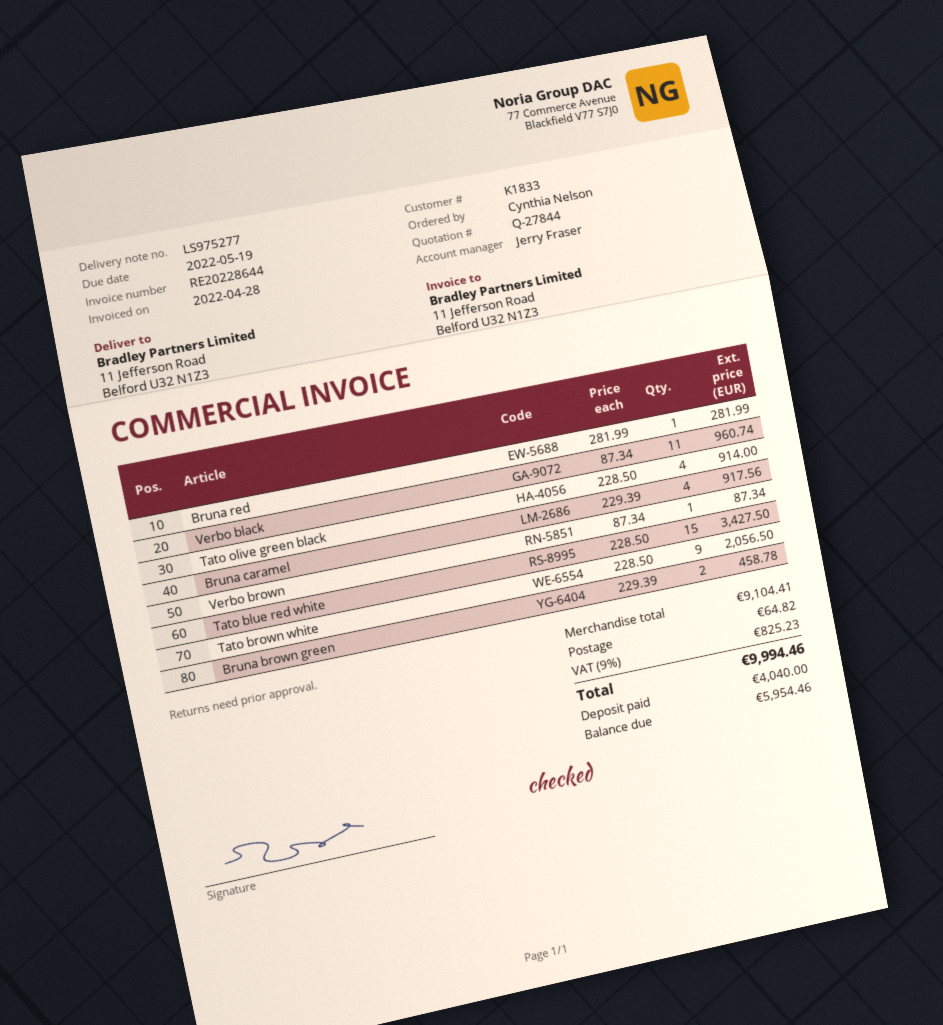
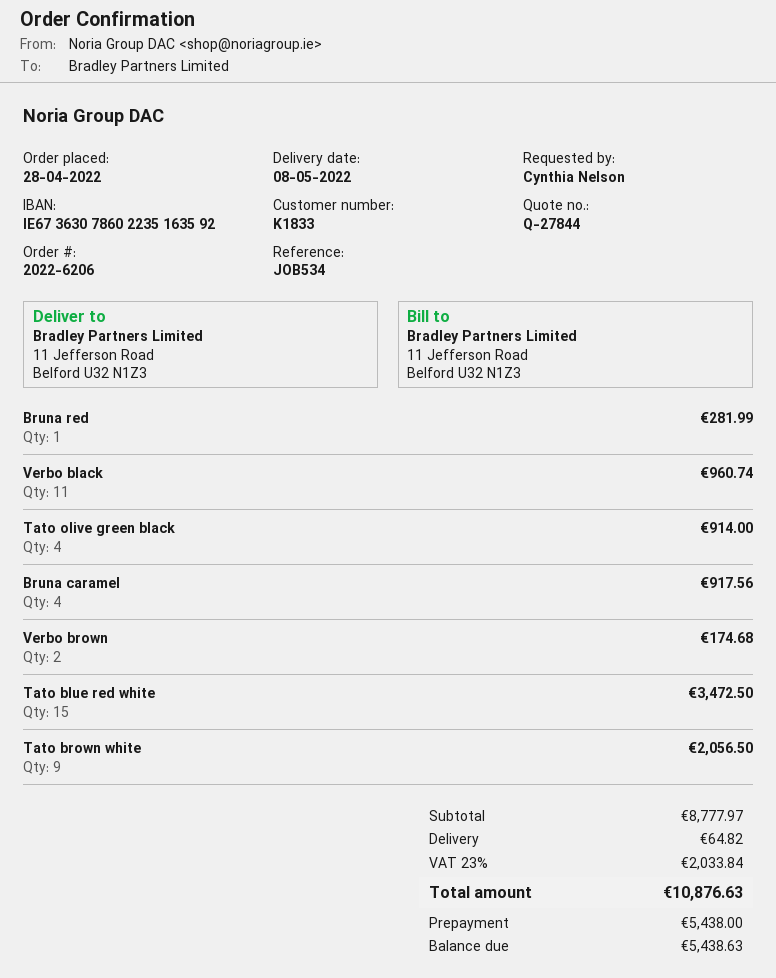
Verbo brown: 1 for 87.34 -> 2 for 174.68
Tato blue red white: 15 for 3427.50 -> 15 for 3472.50
Bruna brown green: 2 for 458.78 -> none
subtotal: 9104.41 -> 8777.97
tax: 9% = 825.23 -> 23% = 2033.84
total: 9994.46 -> 10876.63
deposit: 4040.00 -> 5438.00
balance: 5954.46 -> 5438.63

